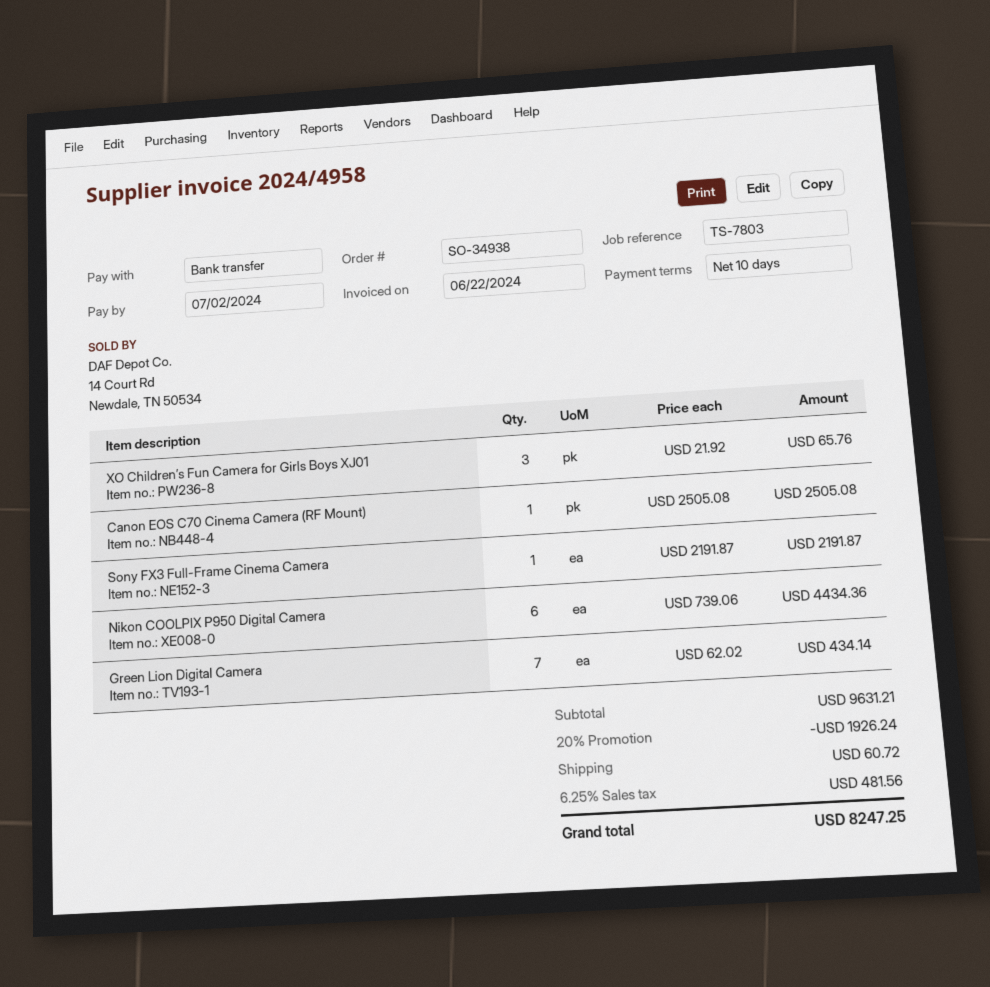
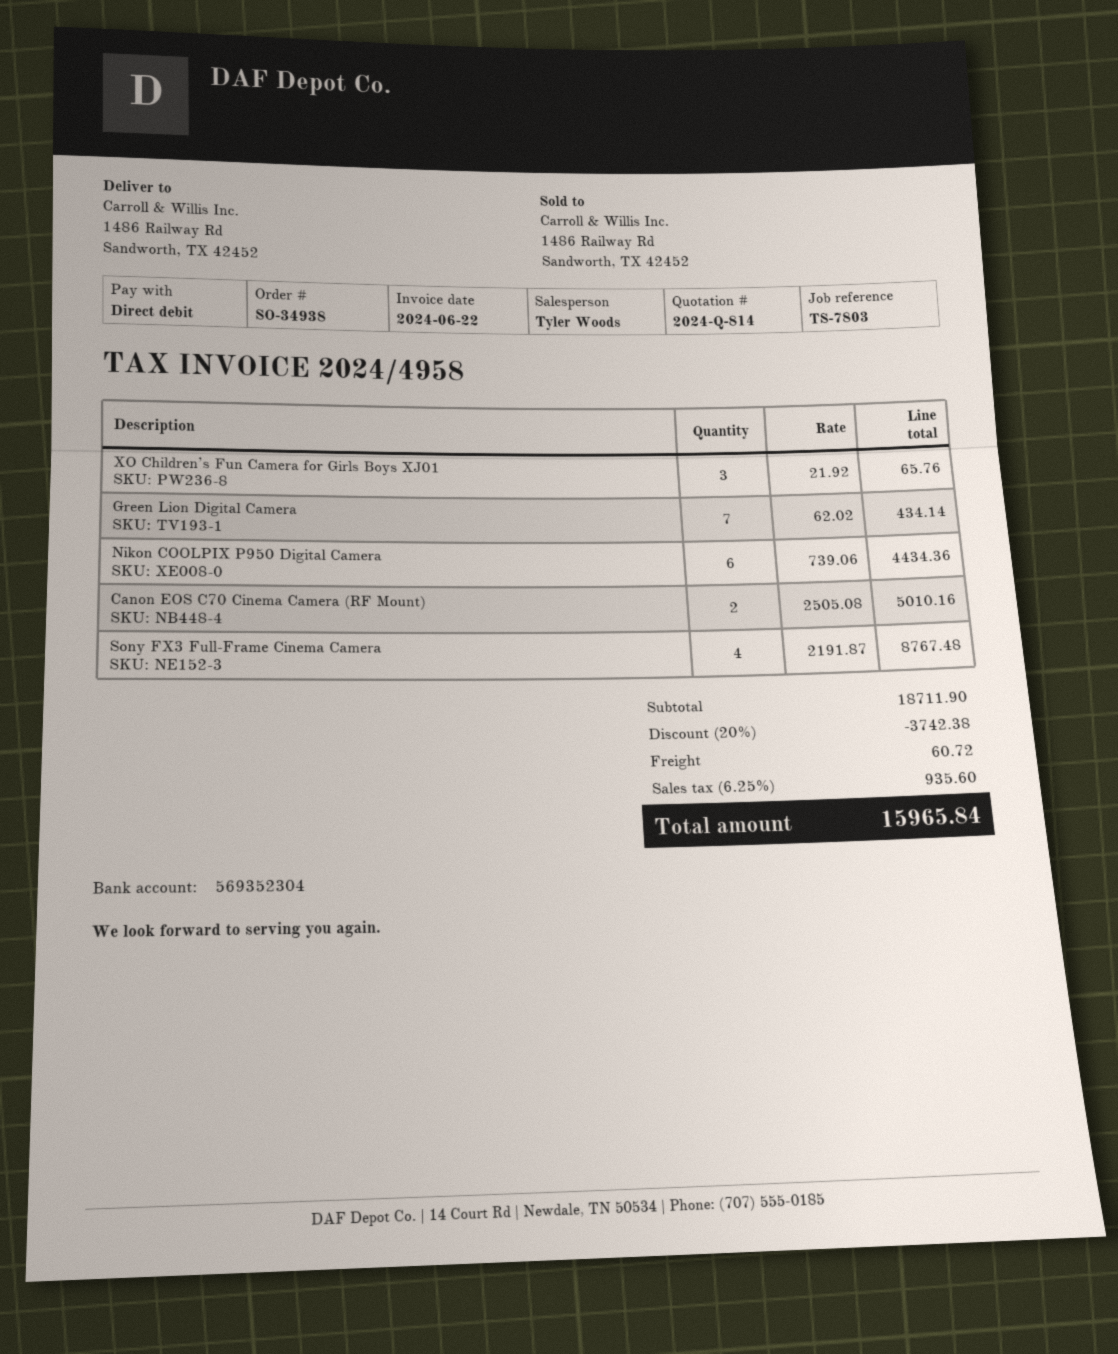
payment method: bank transfer -> direct debit
Canon EOS C70 Cinema Camera (RF Mount): 1 x 2505.08 = 2505.08 -> 2 x 2505.08 = 5010.16
Sony FX3 Full-Frame Cinema Camera: 1 x 2191.87 = 2191.87 -> 4 x 2191.87 = 8767.48
subtotal: 9631.21 -> 18711.90
discount: 20% = 1926.24 -> 20% = 3742.38
tax: 6.25% = 481.56 -> 6.25% = 935.60
total: 8247.25 -> 15965.84

